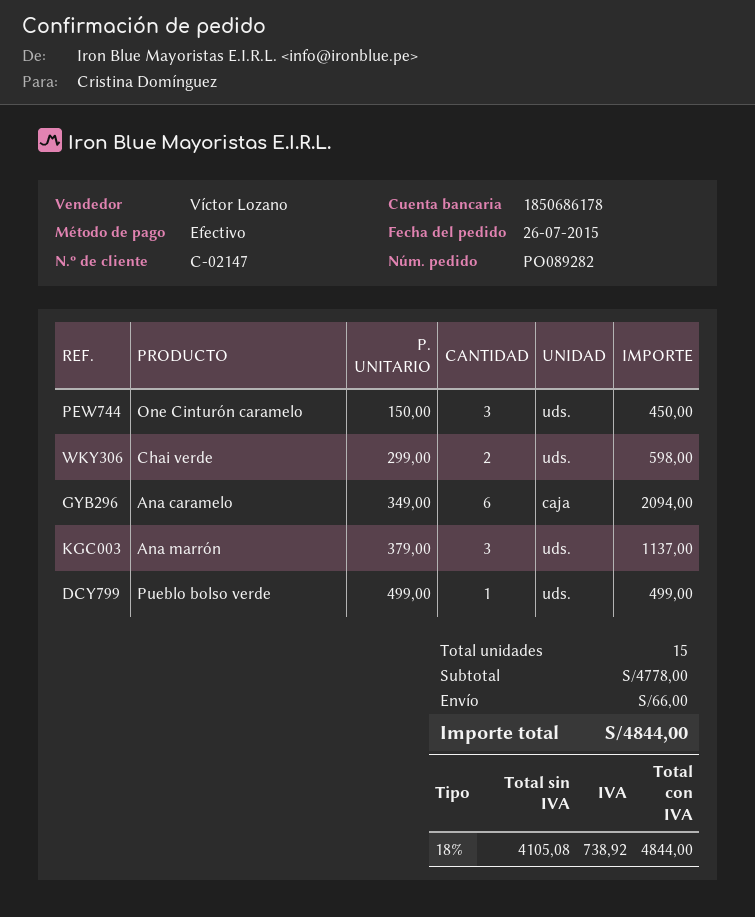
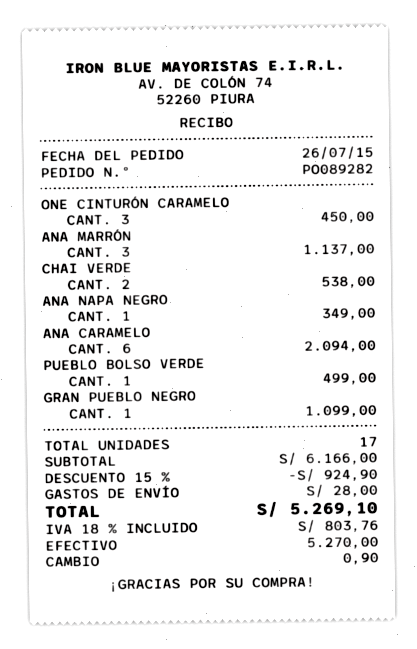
Chai verde: 2 for 598.00 -> 2 for 538.00
ANA NAPA NEGRO: none -> 1 for 349.00
GRAN PUEBLO NEGRO: none -> 1 for 1099.00
total quantity: 15 -> 17
subtotal: 4778.00 -> 6166.00
discount: none -> 15% = 924.90
shipping: 66.00 -> 28.00
tax: 18% = 738.92 -> 18% = 803.76
total: 4844.00 -> 5269.10

